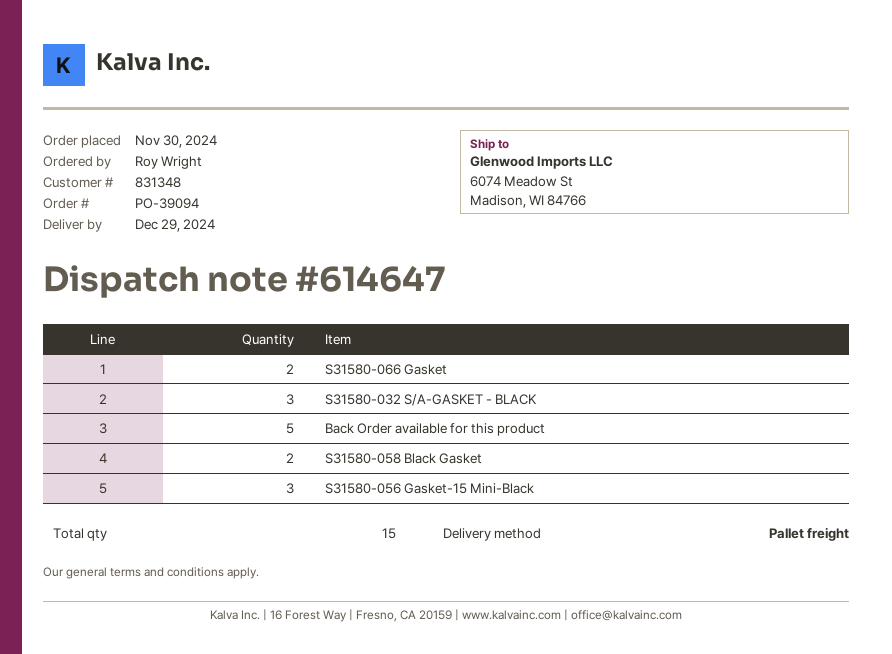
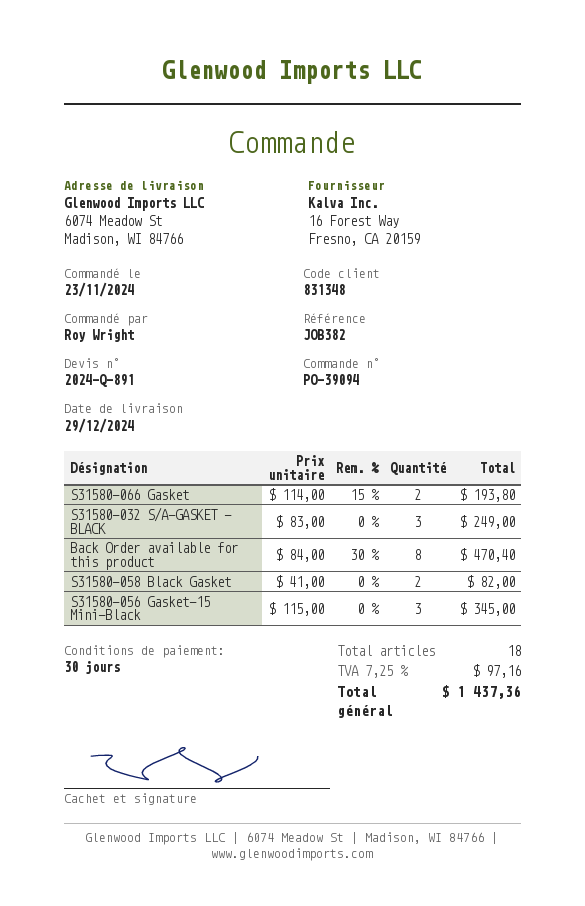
order date: 2024-11-30 -> 2024-11-23
Back Order available for this product: 5 -> 8
total quantity: 15 -> 18

